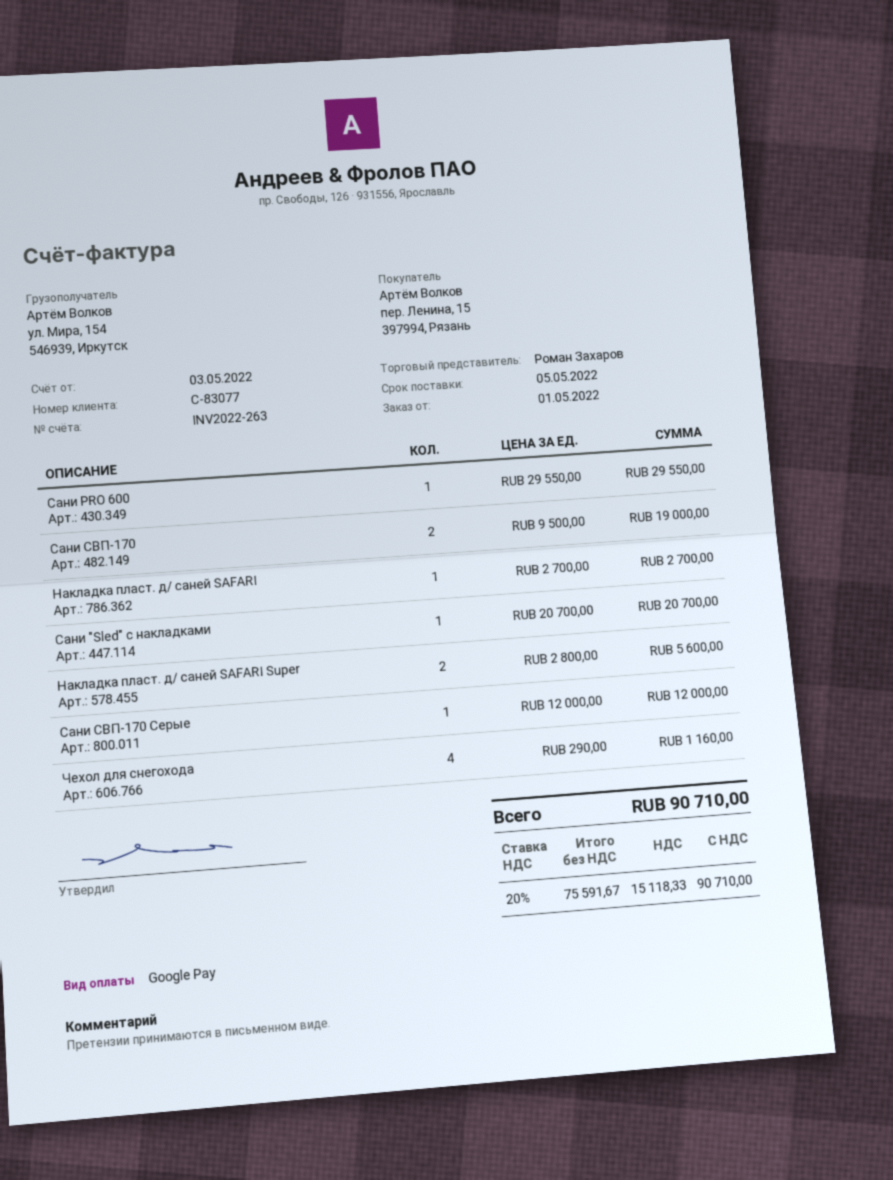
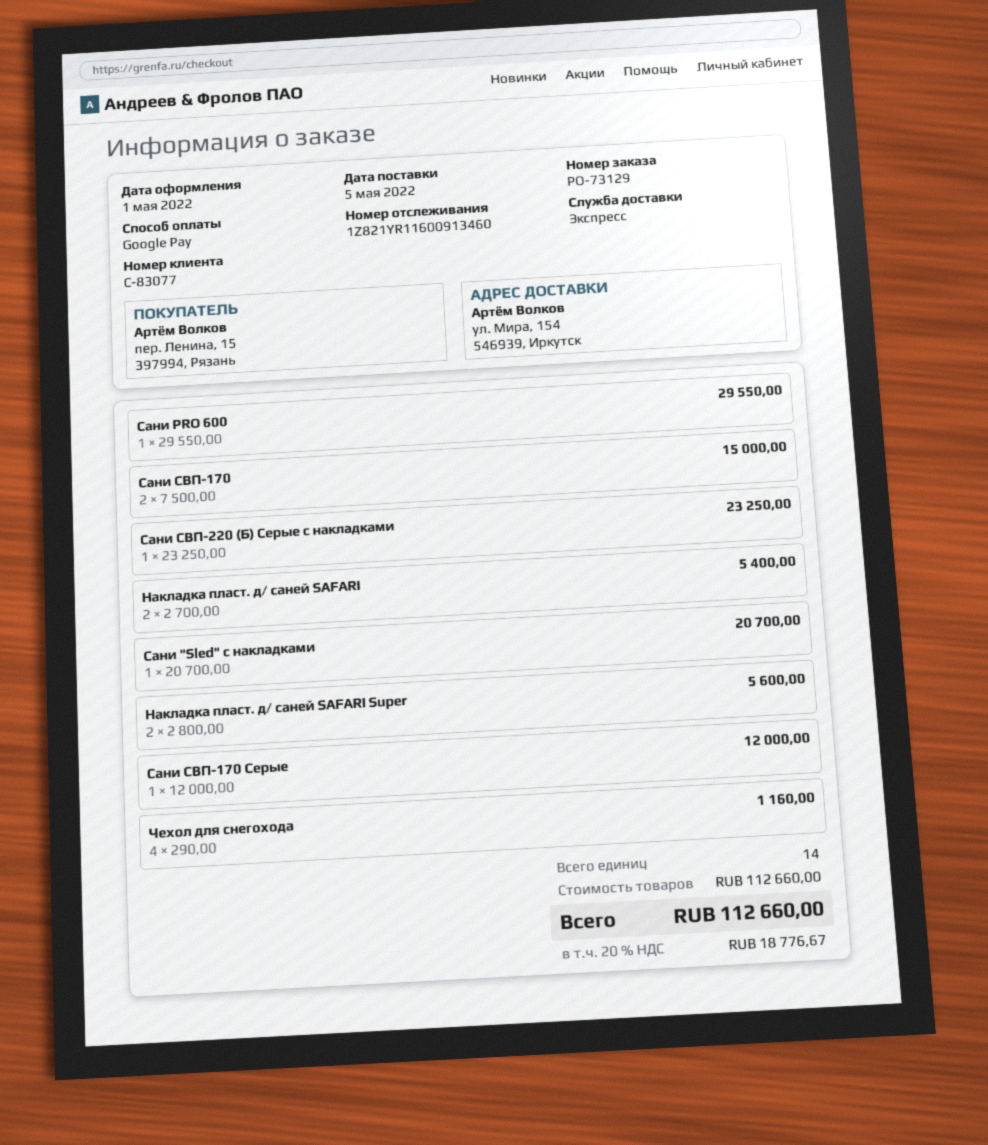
Сани СВП-170: 2 x 9500.00 = 19000.00 -> 2 x 7500.00 = 15000.00
Накладка пласт. д/ саней SAFARI: 1 x 2700.00 = 2700.00 -> 2 x 2700.00 = 5400.00
Сани СВП-220 (Б) Серые с накладками: none -> 1 x 23250.00 = 23250.00
tax: 20% = 15118.33 -> 20% = 18776.67
total: 90710.00 -> 112660.00

